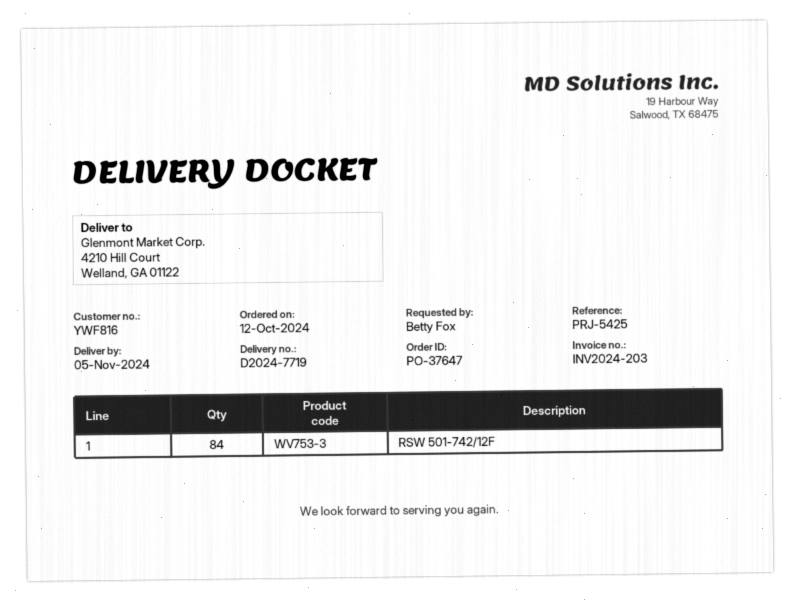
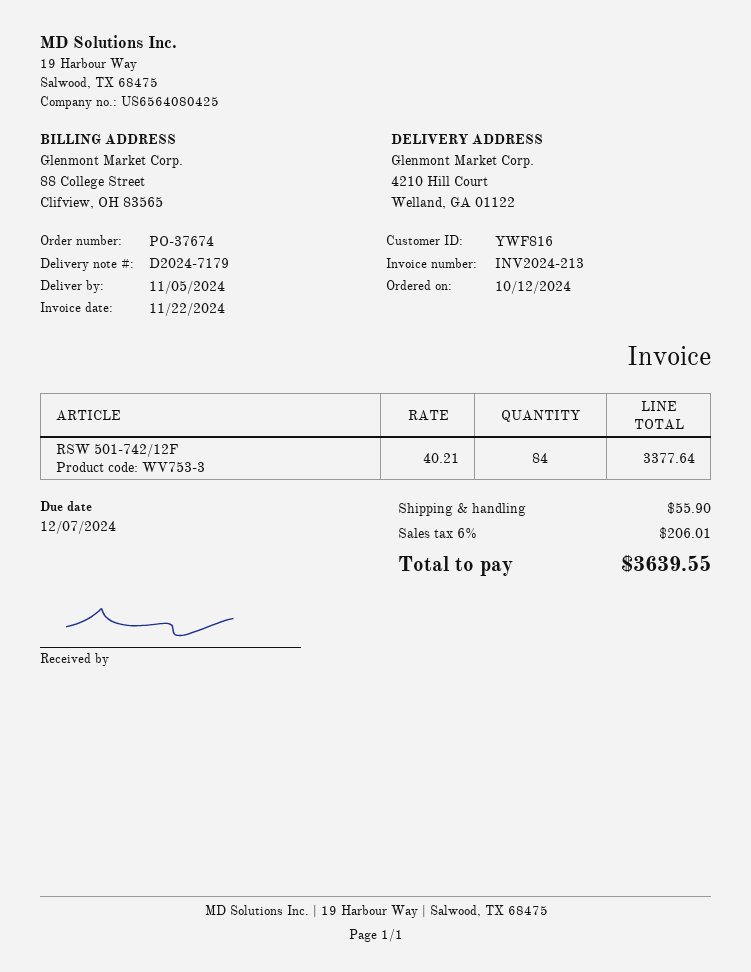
order number: PO-37647 -> PO-37674
delivery note number: D2024-7719 -> D2024-7179
invoice number: INV2024-203 -> INV2024-213

